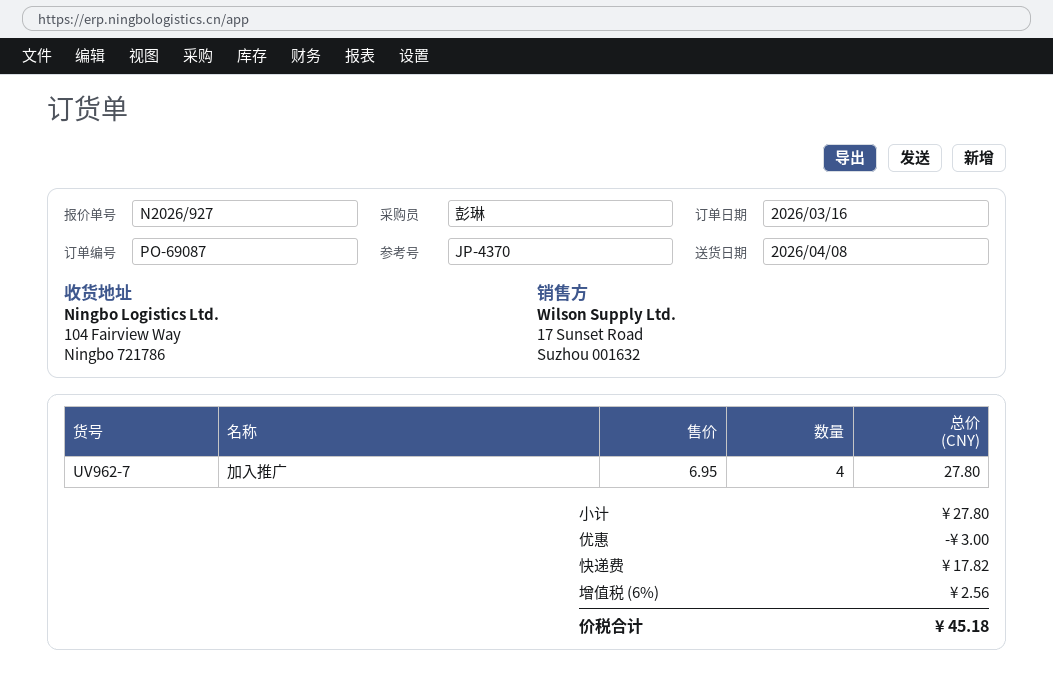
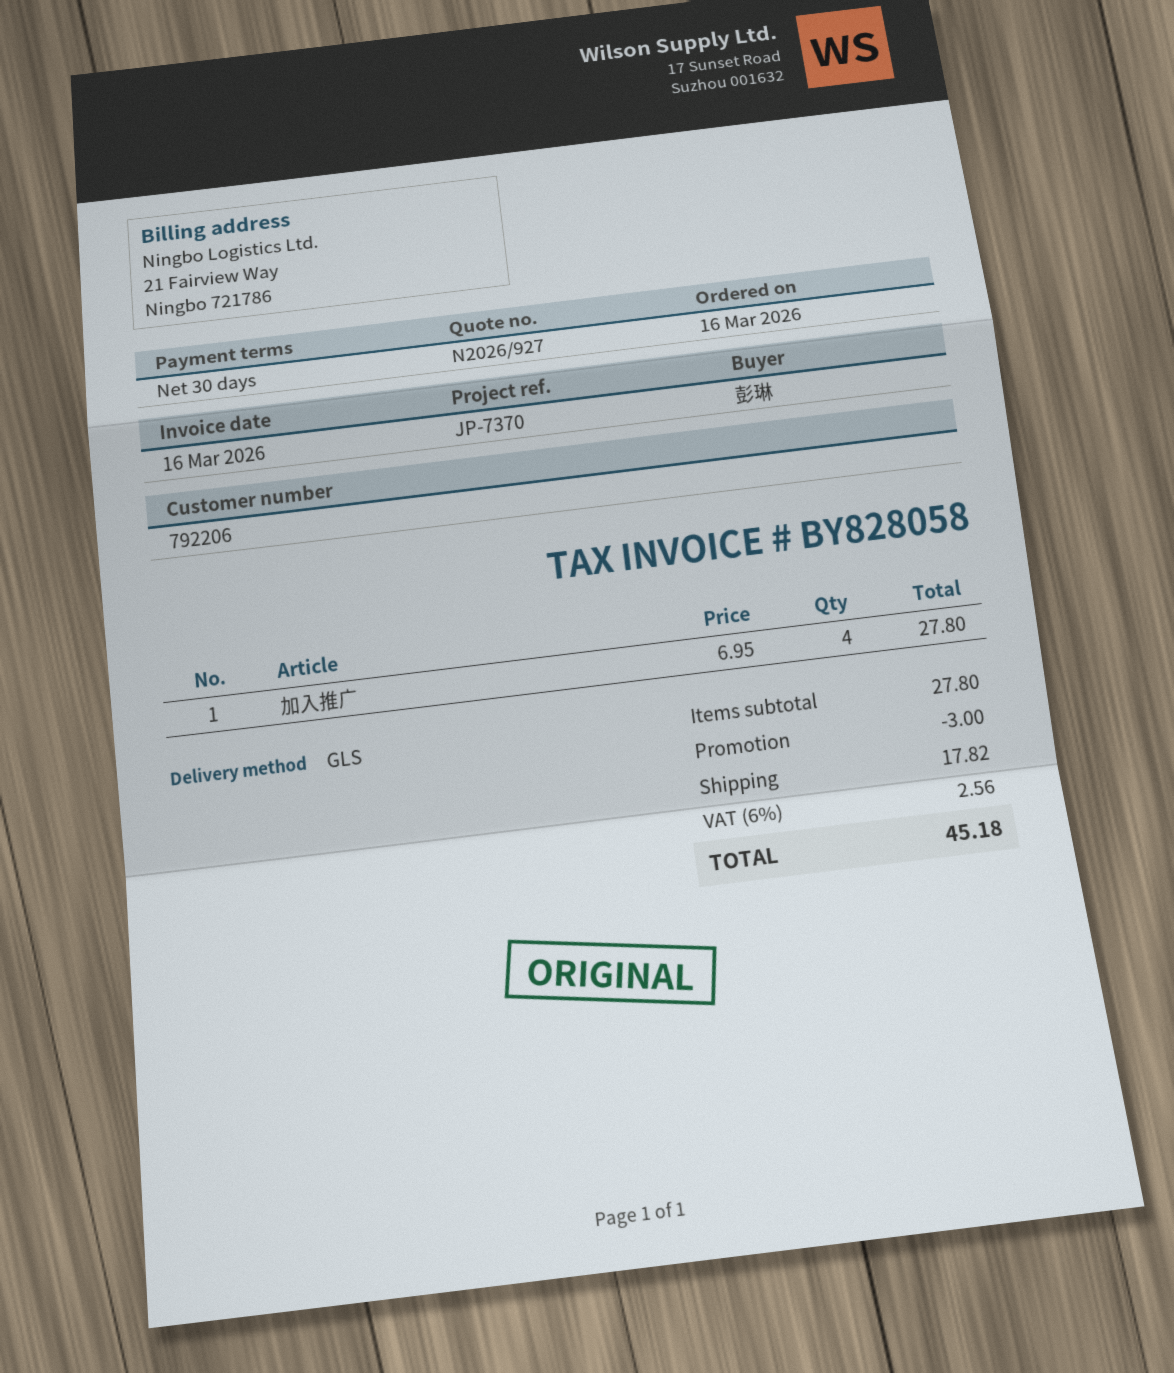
reference: JP-4370 -> JP-7370

